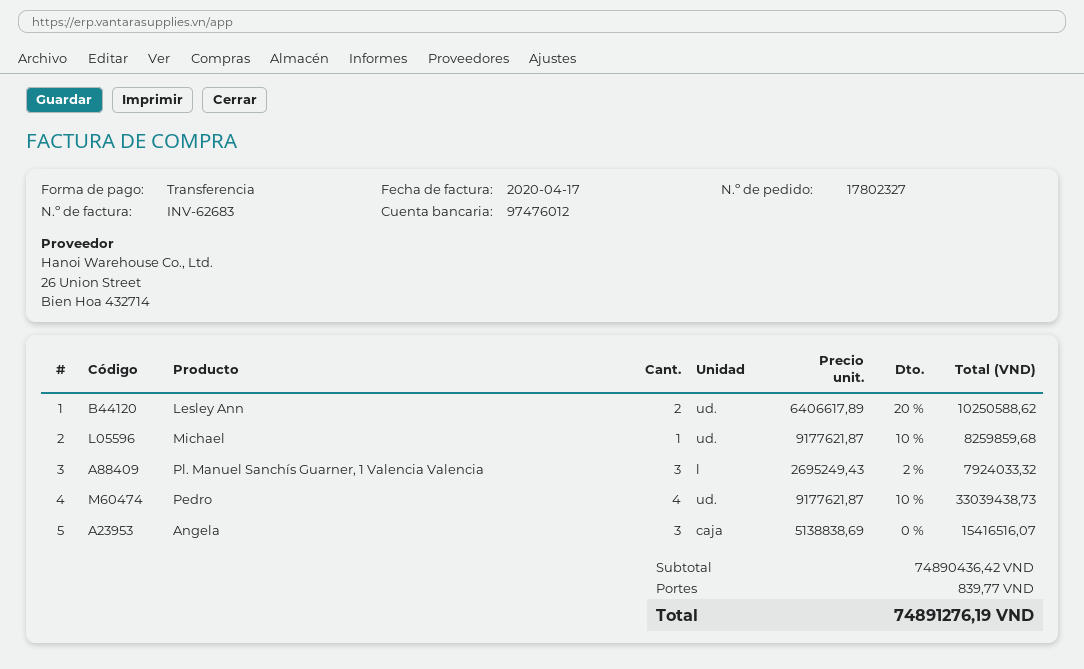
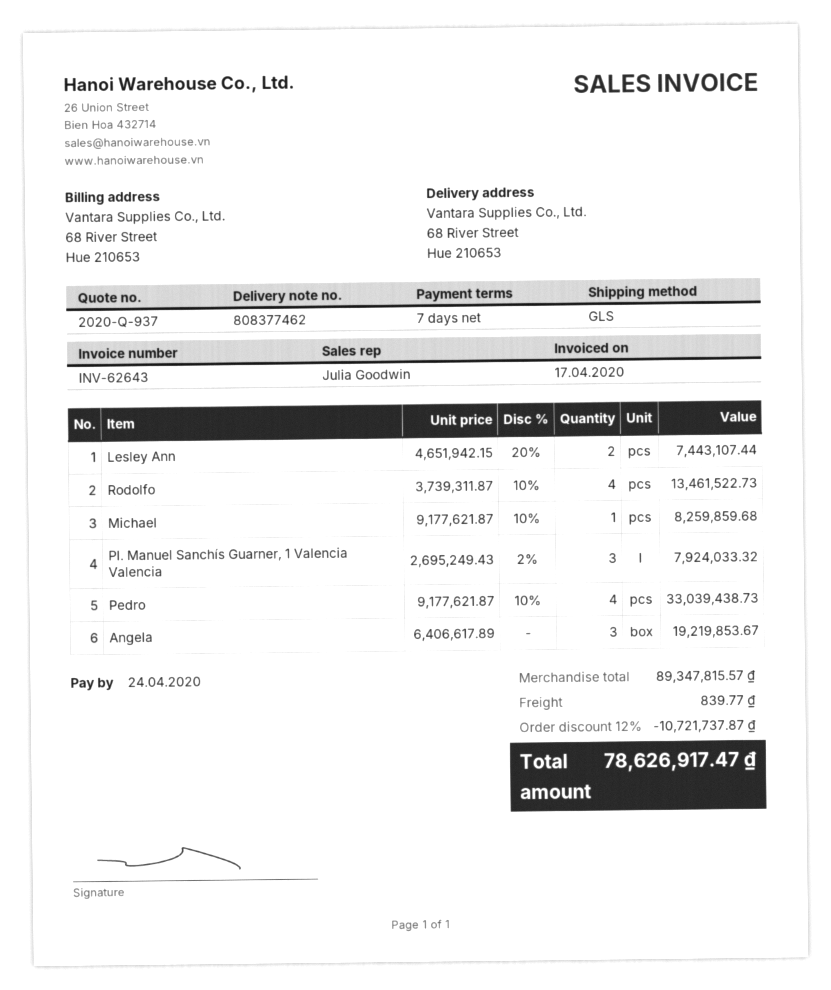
invoice number: INV-62683 -> INV-62643
Lesley Ann: 2 x 6406617.89 - 20% = 10250588.62 -> 2 x 4651942.15 - 20% = 7443107.44
Angela: 3 x 5138838.69 = 15416516.07 -> 3 x 6406617.89 = 19219853.67
Rodolfo: none -> 4 x 3739311.87 - 10% = 13461522.73
subtotal: 74890436.42 -> 89347815.57
discount: none -> 12% = 10721737.87
total: 74891276.19 -> 78626917.47

